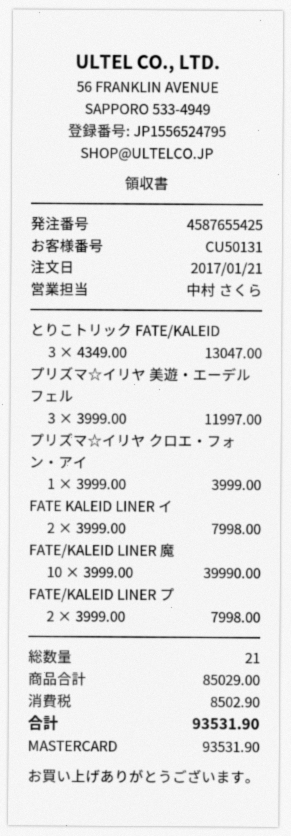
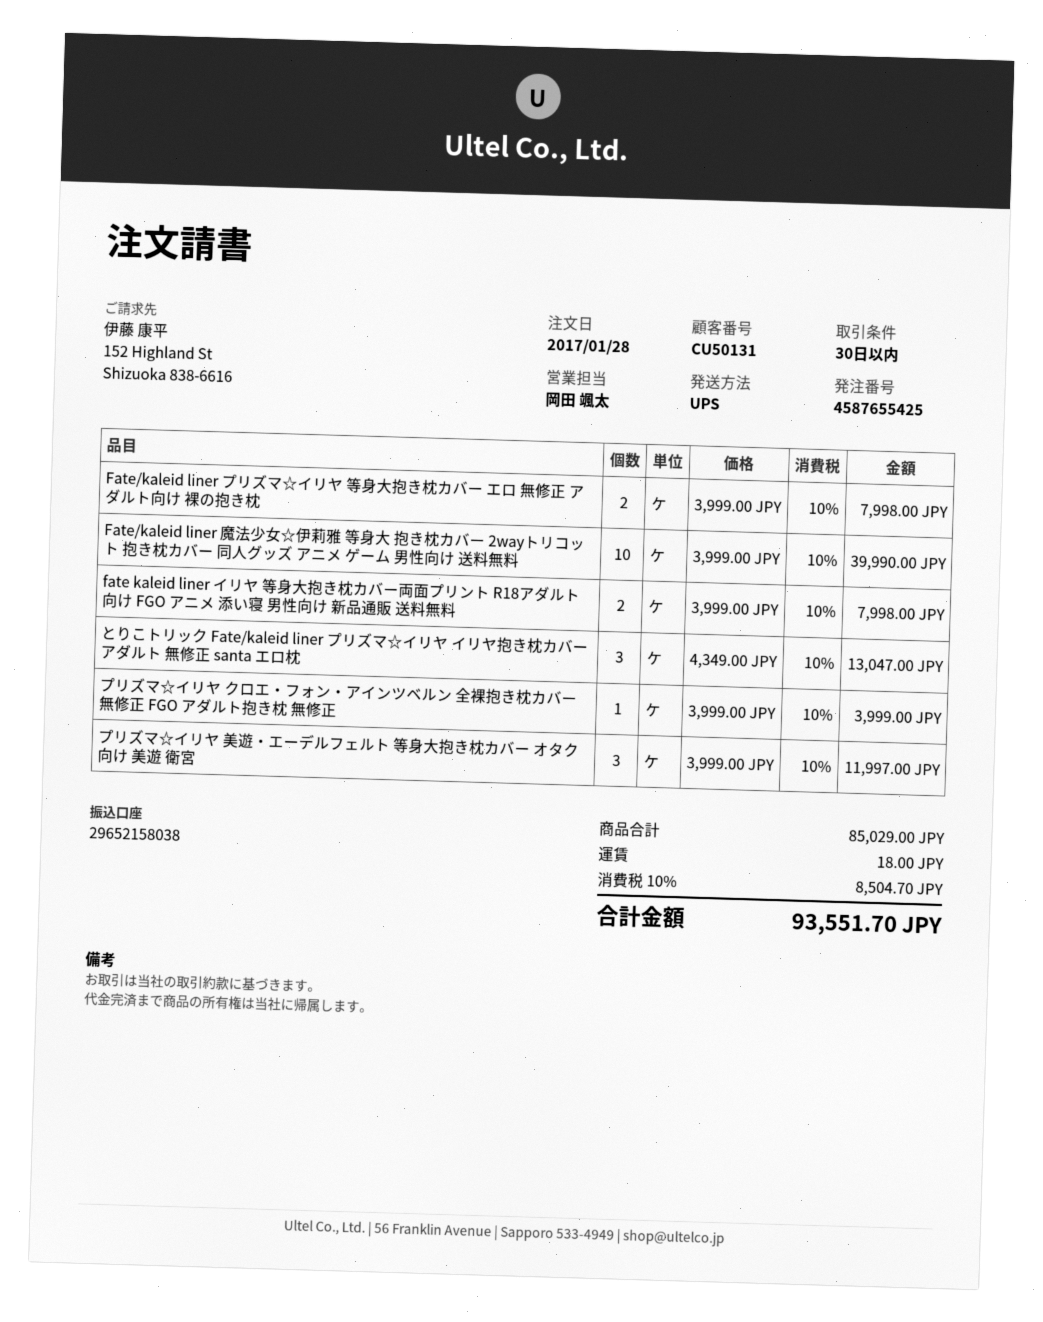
order date: 2017-01-21 -> 2017-01-28
sales rep: 中村 さくら -> 岡田 颯太
shipping: none -> 18.00
tax: 8502.90 -> 8504.70
total: 93531.90 -> 93551.70

